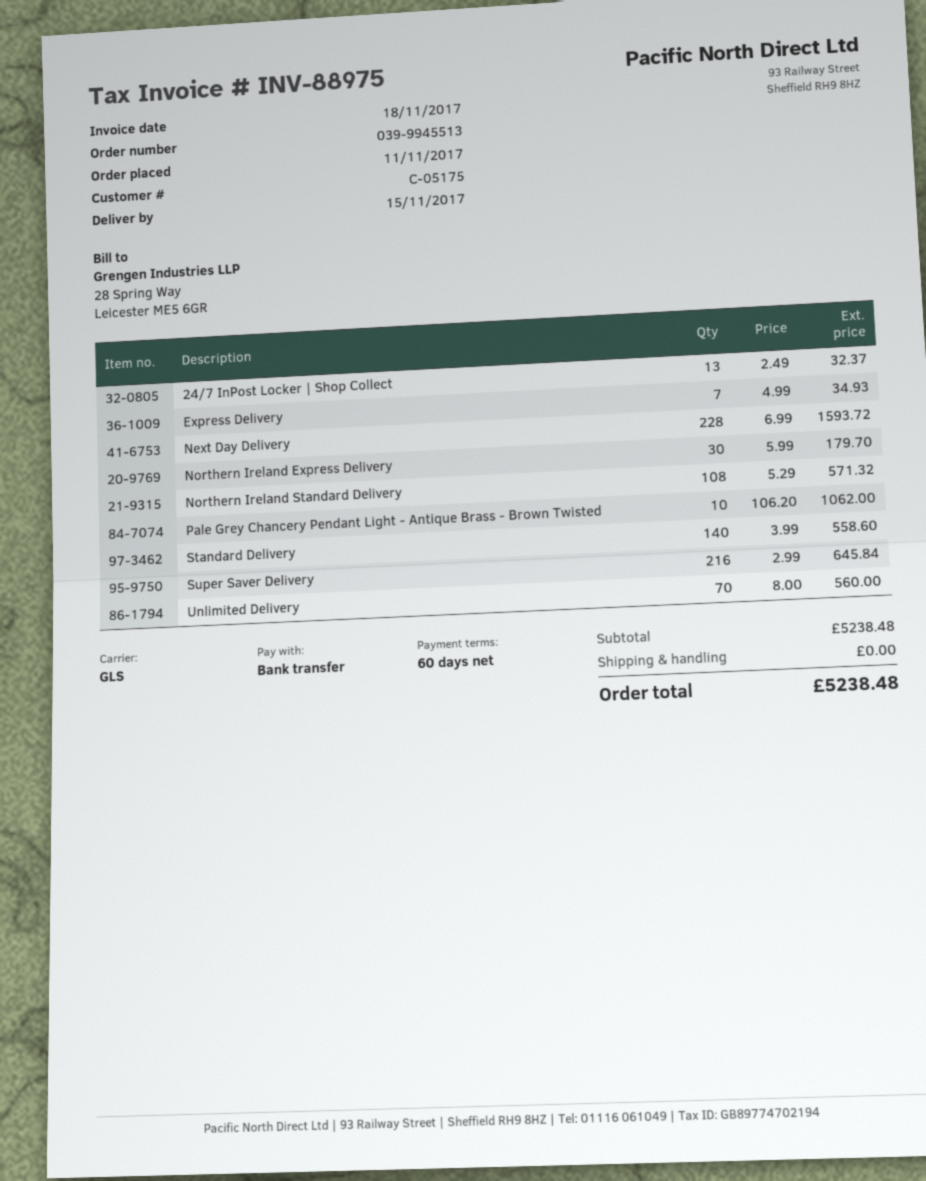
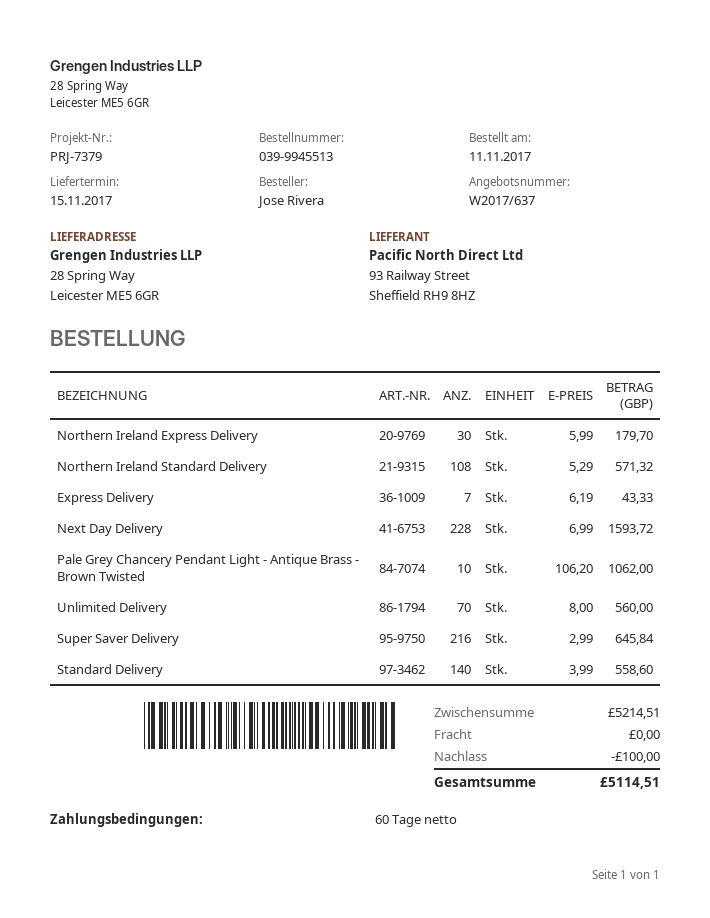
24/7 InPost Locker | Shop Collect: 13 x 2.49 = 32.37 -> none
Express Delivery: 7 x 4.99 = 34.93 -> 7 x 6.19 = 43.33
subtotal: 5238.48 -> 5214.51
discount: none -> 100.00
total: 5238.48 -> 5114.51

